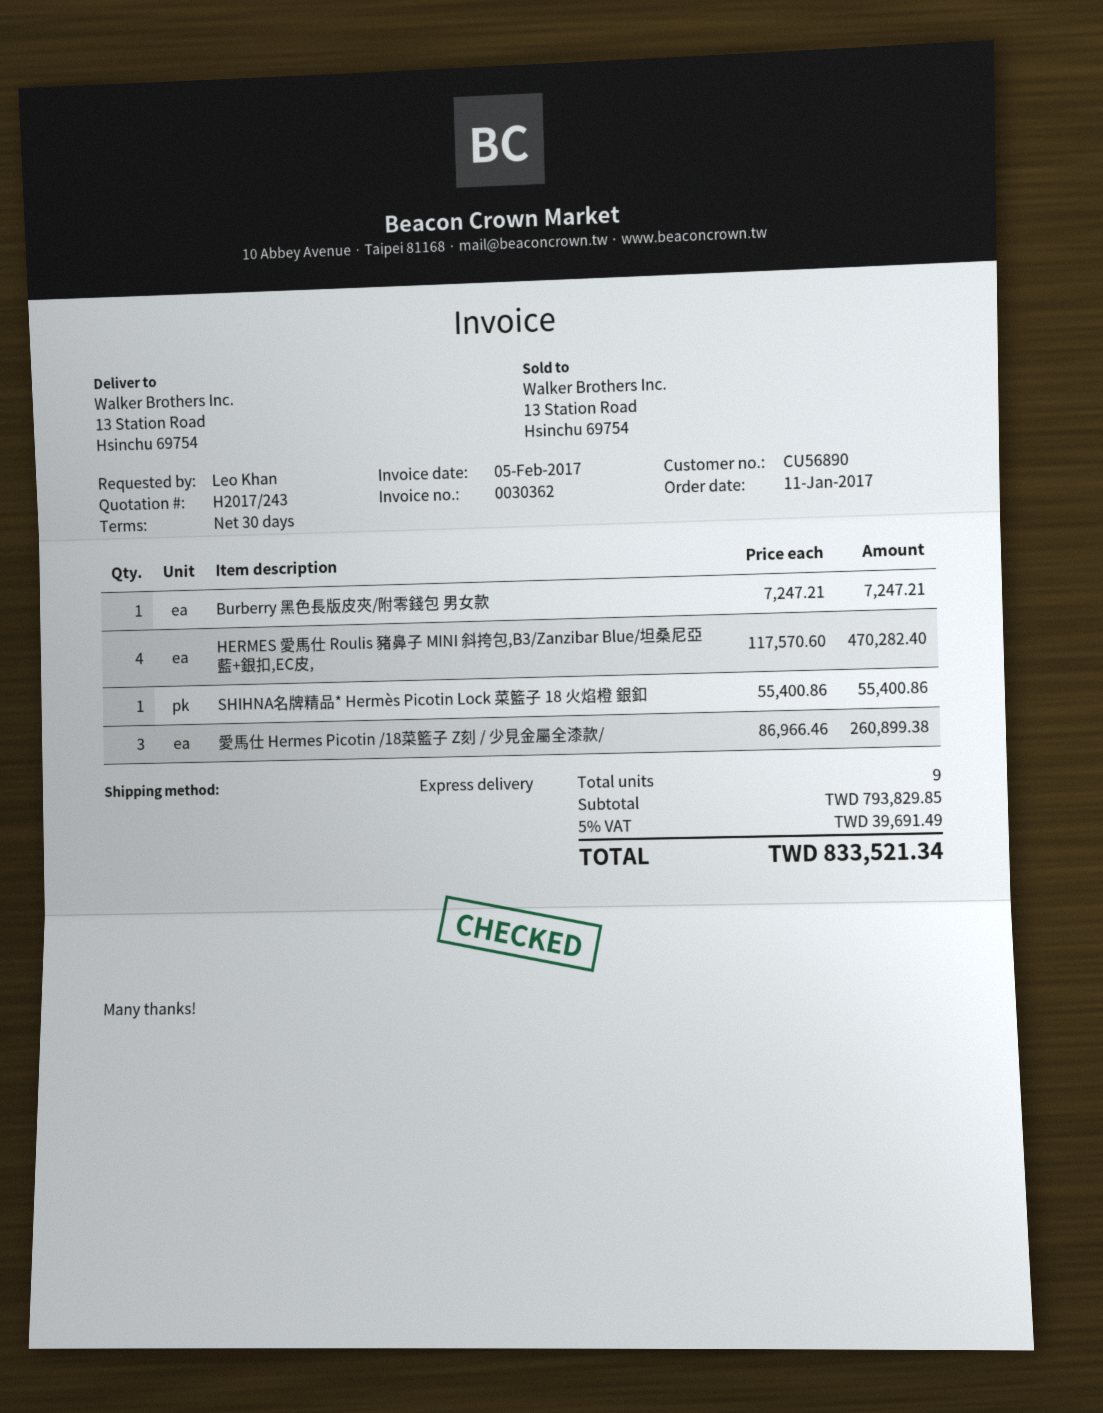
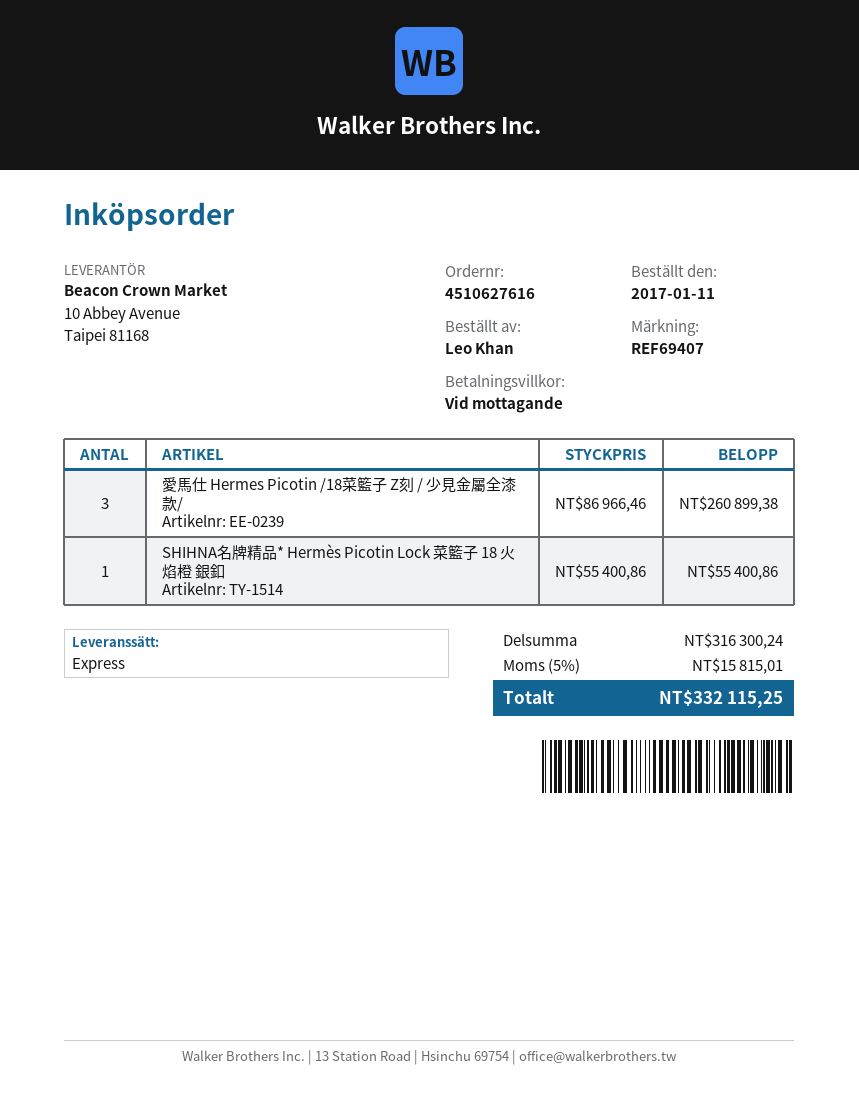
payment terms: 30 days -> on receipt
Burberry 黑色長版皮夾/附零錢包 男女款: 1 x 7247.21 = 7247.21 -> none
HERMES 愛馬仕 Roulis 豬鼻子 MINI 斜挎包,B3/Zanzibar Blue/坦桑尼亞藍+銀扣,EC皮,: 4 x 117570.60 = 470282.40 -> none
subtotal: 793829.85 -> 316300.24
tax: 5% = 39691.49 -> 5% = 15815.01
total: 833521.34 -> 332115.25

